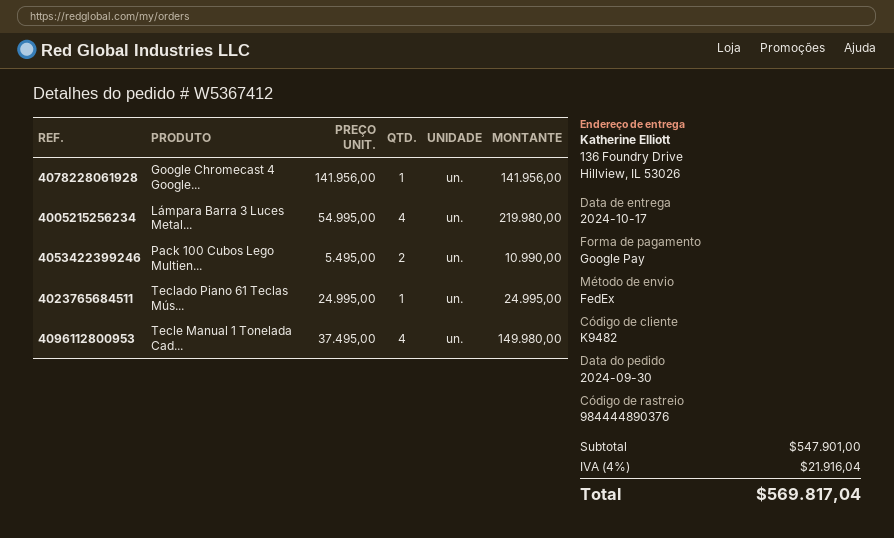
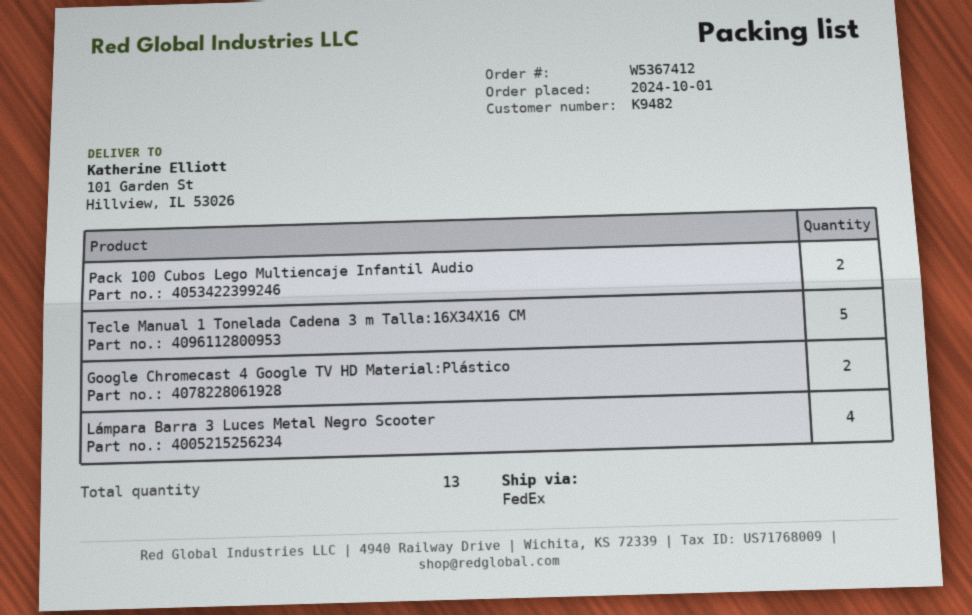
order date: 2024-09-30 -> 2024-10-01
ship to: 136 Foundry Drive, Hillview, IL 53026 -> 101 Garden St, Hillview, IL 53026
Google Chromecast 4 Google...: 1 -> 2
Teclado Piano 61 Teclas Mús...: 1 -> none
Tecle Manual 1 Tonelada Cad...: 4 -> 5

